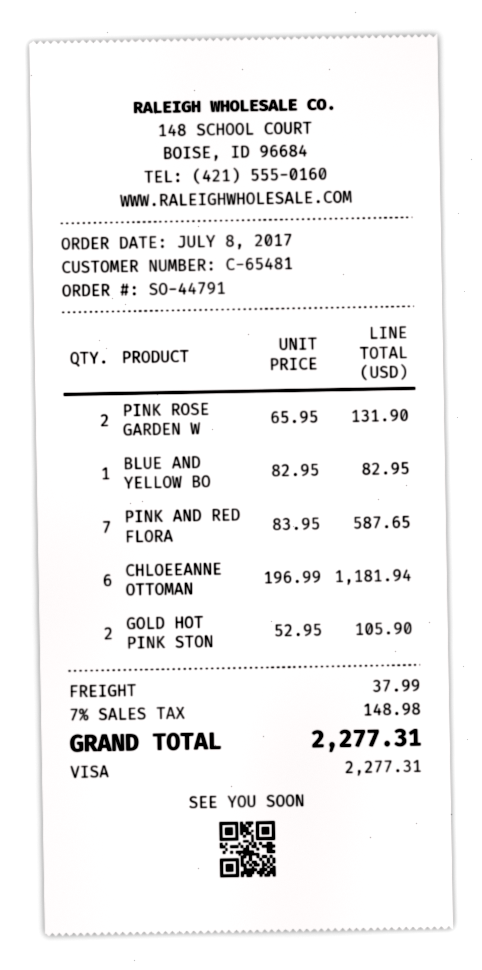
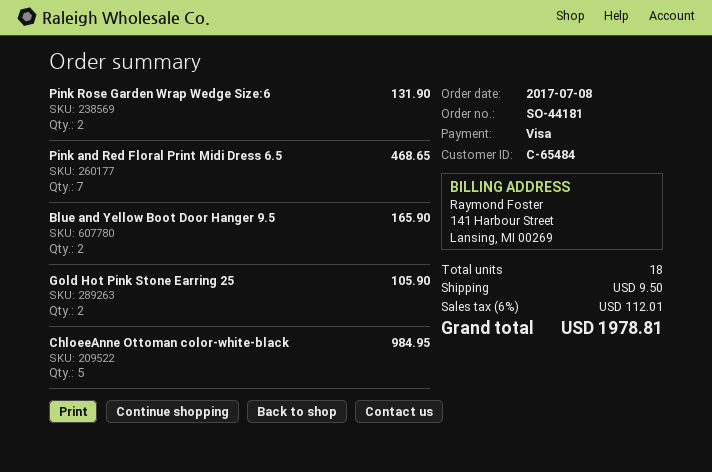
order number: SO-44791 -> SO-44181
customer number: C-65481 -> C-65484
BLUE AND YELLOW BO: 1 for 82.95 -> 2 for 165.90
PINK AND RED FLORA: 7 for 587.65 -> 7 for 468.65
CHLOEEANNE OTTOMAN: 6 for 1181.94 -> 5 for 984.95
shipping: 37.99 -> 9.50
tax: 7% = 148.98 -> 6% = 112.01
total: 2277.31 -> 1978.81

